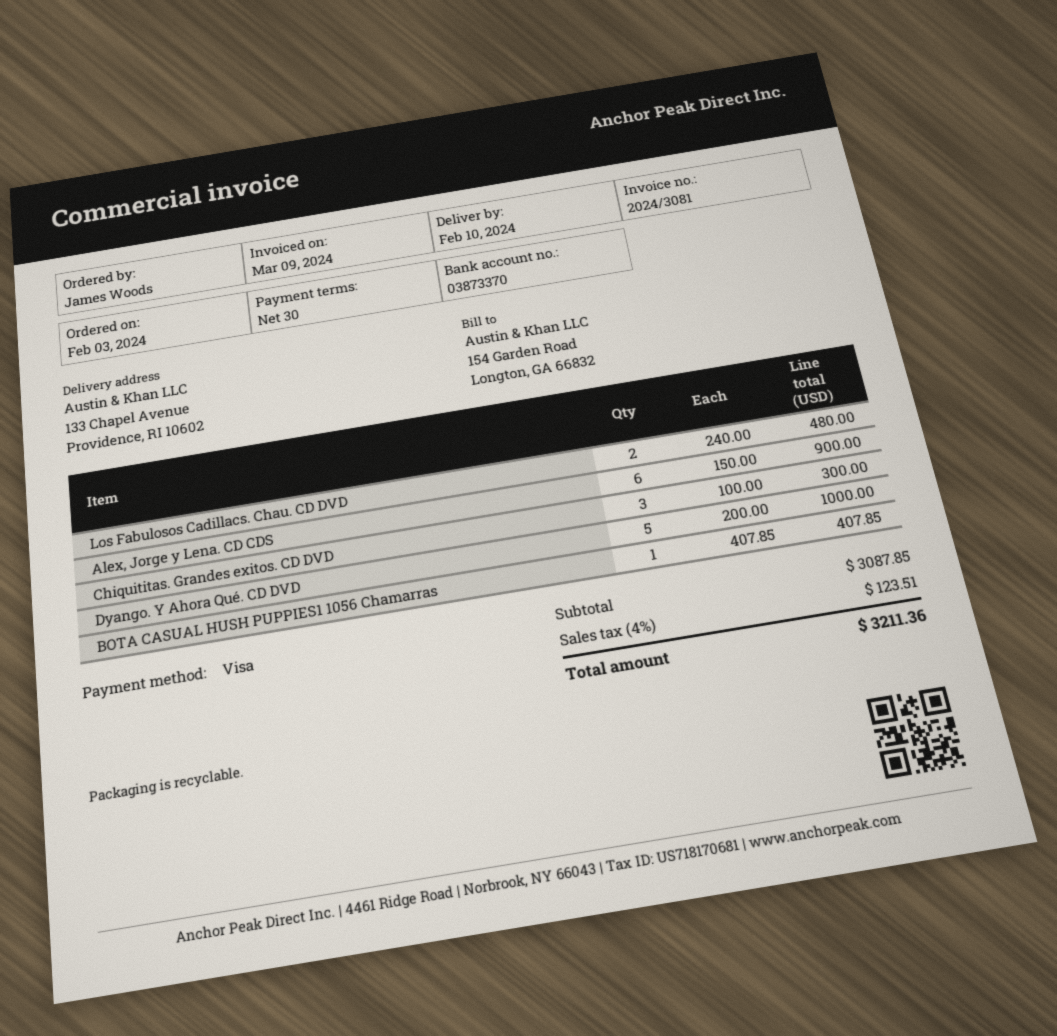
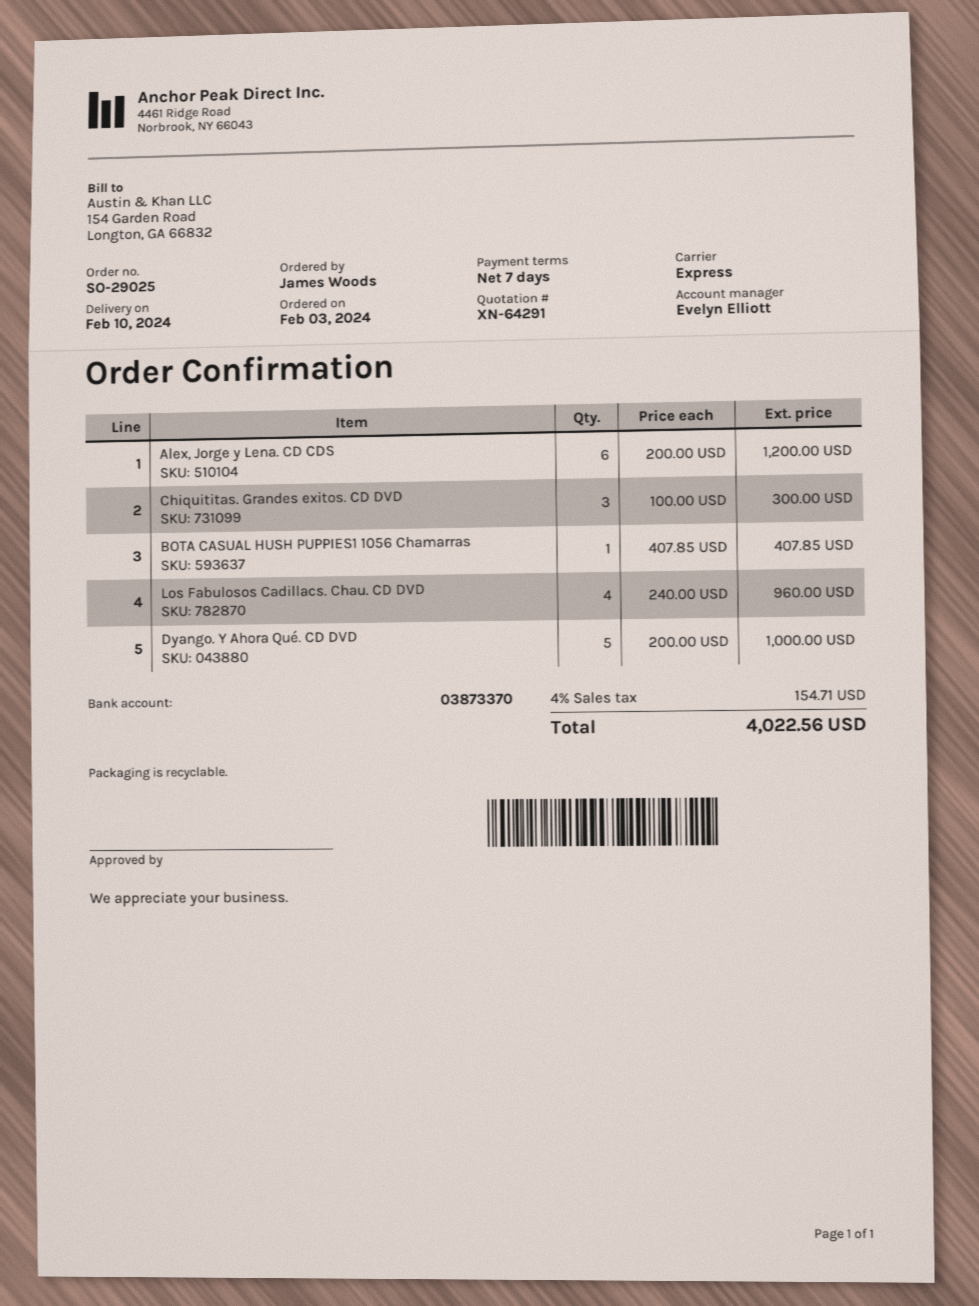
payment terms: 30 days -> 7 days
Los Fabulosos Cadillacs. Chau. CD DVD: 2 x 240.00 = 480.00 -> 4 x 240.00 = 960.00
Alex, Jorge y Lena. CD CDS: 6 x 150.00 = 900.00 -> 6 x 200.00 = 1200.00
tax: 4% = 123.51 -> 4% = 154.71
total: 3211.36 -> 4022.56

